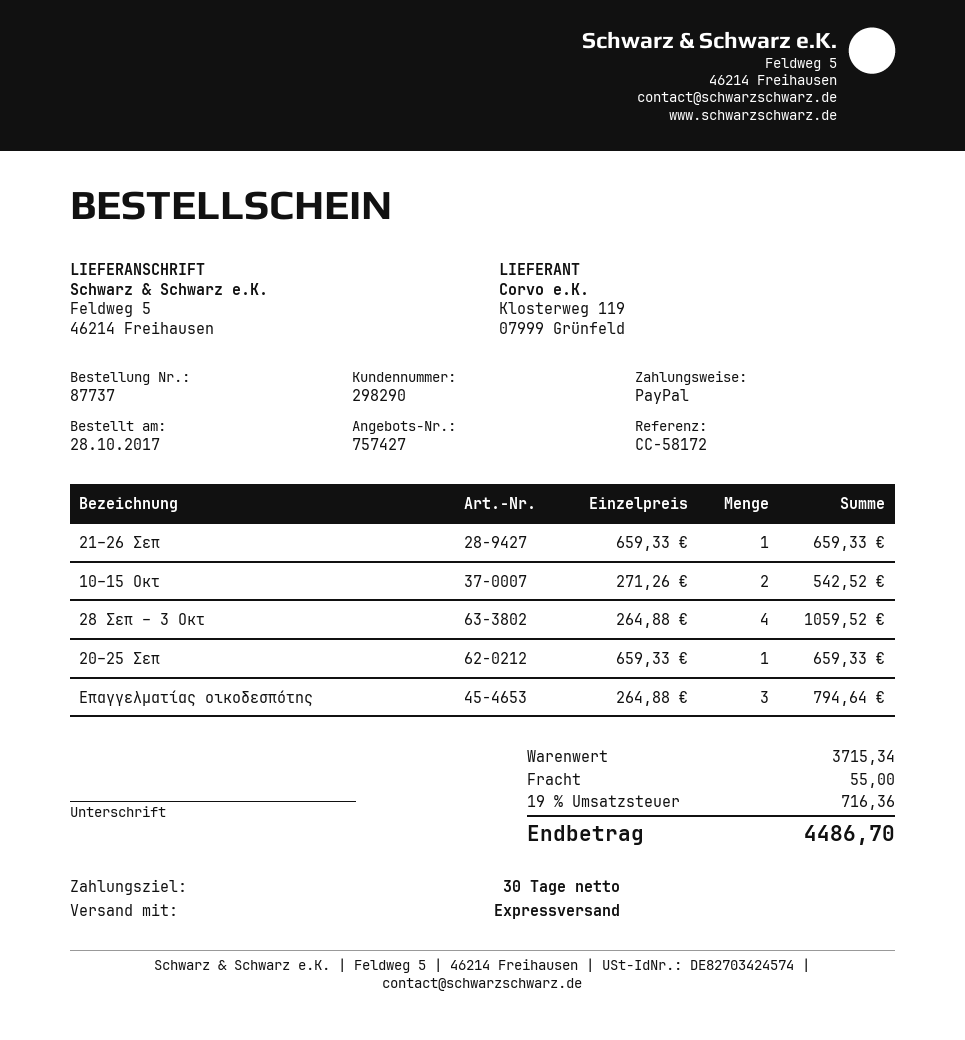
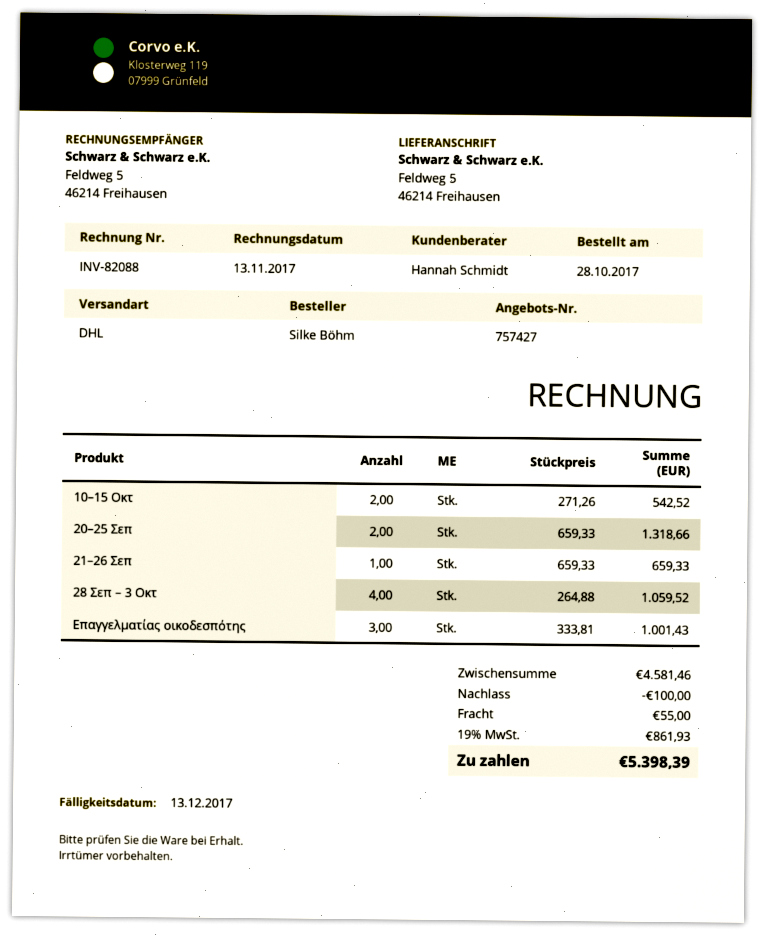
shipping method: express -> DHL
20–25 Σεπ: 1 x 659.33 = 659.33 -> 2 x 659.33 = 1318.66
Επαγγελματίας οικοδεσπότης: 3 x 264.88 = 794.64 -> 3 x 333.81 = 1001.43
subtotal: 3715.34 -> 4581.46
discount: none -> 100.00
tax: 19% = 716.36 -> 19% = 861.93
total: 4486.70 -> 5398.39

